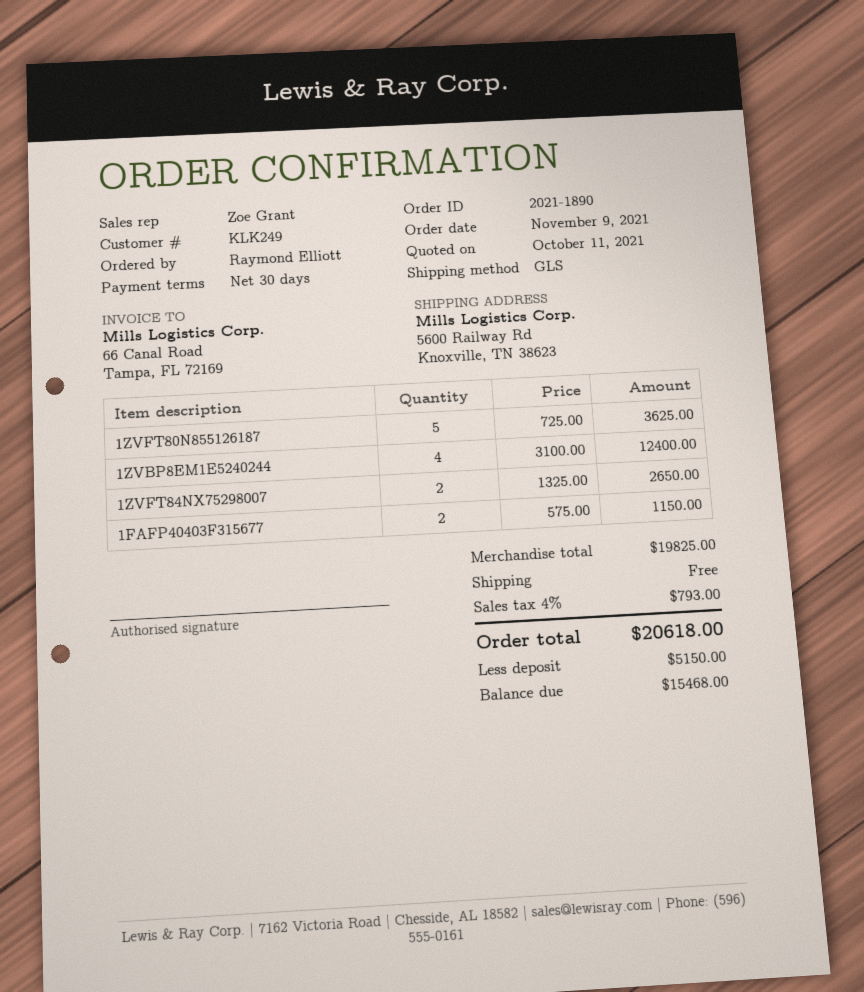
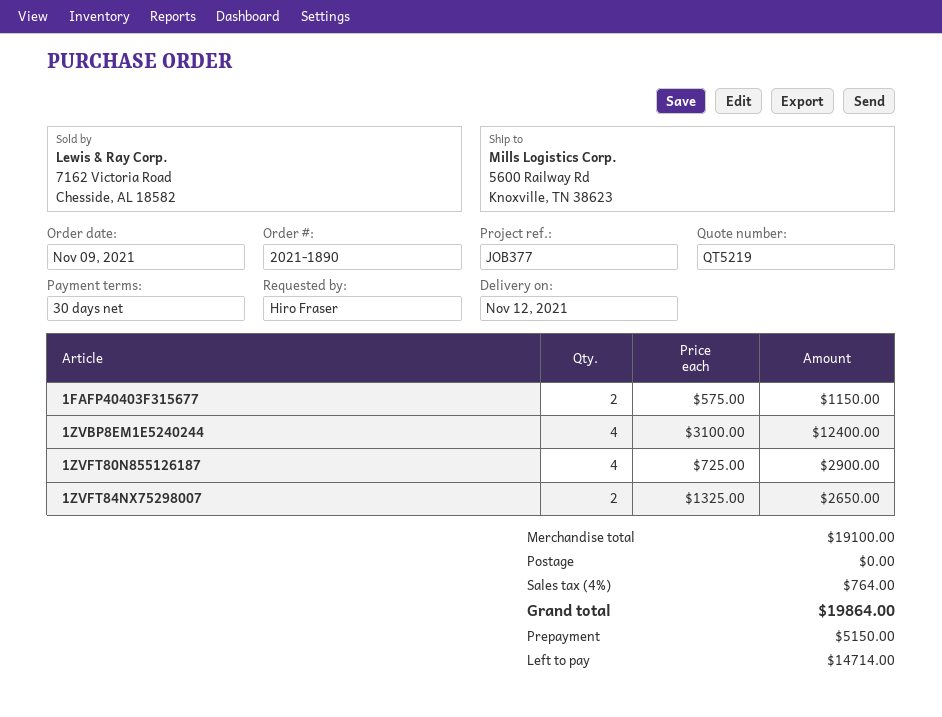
ordered by: Raymond Elliott -> Hiro Fraser
1ZVFT80N855126187: 5 x 725.00 = 3625.00 -> 4 x 725.00 = 2900.00
subtotal: 19825.00 -> 19100.00
tax: 4% = 793.00 -> 4% = 764.00
total: 20618.00 -> 19864.00
balance: 15468.00 -> 14714.00

